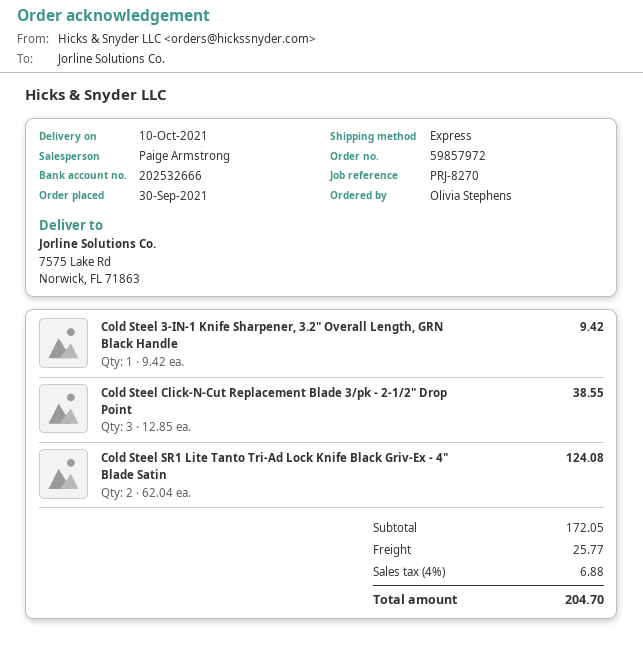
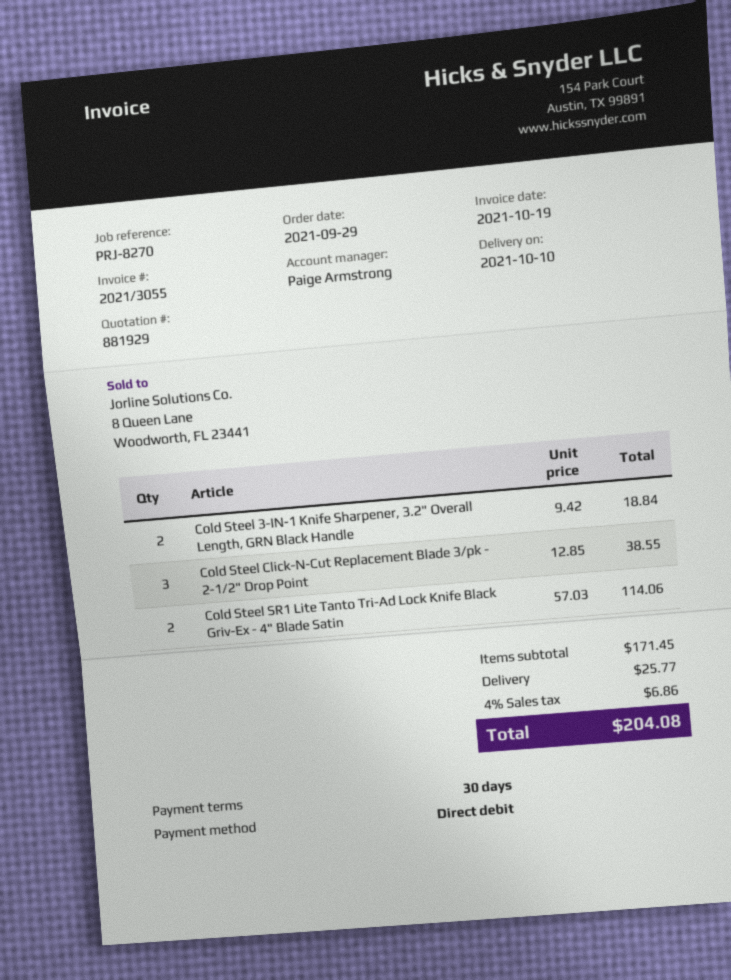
order date: 2021-09-30 -> 2021-09-29
Cold Steel 3-IN-1 Knife Sharpener, 3.2" Overall Length, GRN Black Handle: 1 x 9.42 = 9.42 -> 2 x 9.42 = 18.84
Cold Steel SR1 Lite Tanto Tri-Ad Lock Knife Black Griv-Ex - 4" Blade Satin: 2 x 62.04 = 124.08 -> 2 x 57.03 = 114.06
subtotal: 172.05 -> 171.45
tax: 4% = 6.88 -> 4% = 6.86
total: 204.70 -> 204.08

